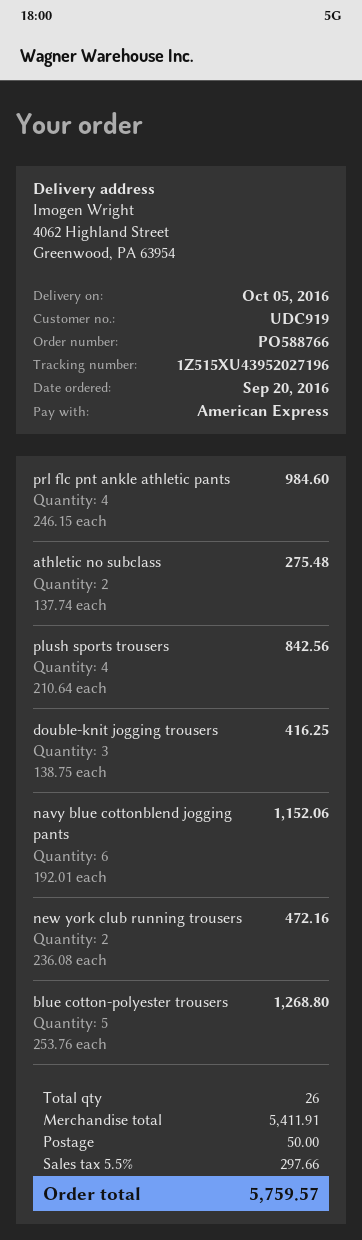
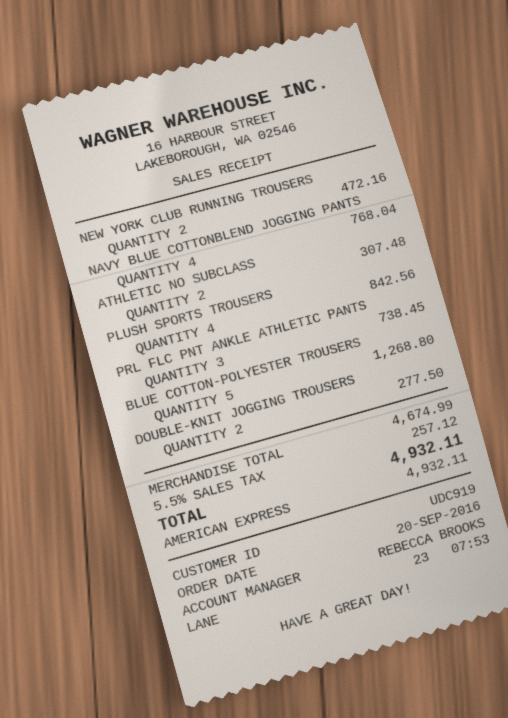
prl flc pnt ankle athletic pants: 4 for 984.60 -> 3 for 738.45
athletic no subclass: 2 for 275.48 -> 2 for 307.48
double-knit jogging trousers: 3 for 416.25 -> 2 for 277.50
navy blue cottonblend jogging pants: 6 for 1152.06 -> 4 for 768.04
subtotal: 5411.91 -> 4674.99
shipping: 50.00 -> none
tax: 5.5% = 297.66 -> 5.5% = 257.12
total: 5759.57 -> 4932.11

